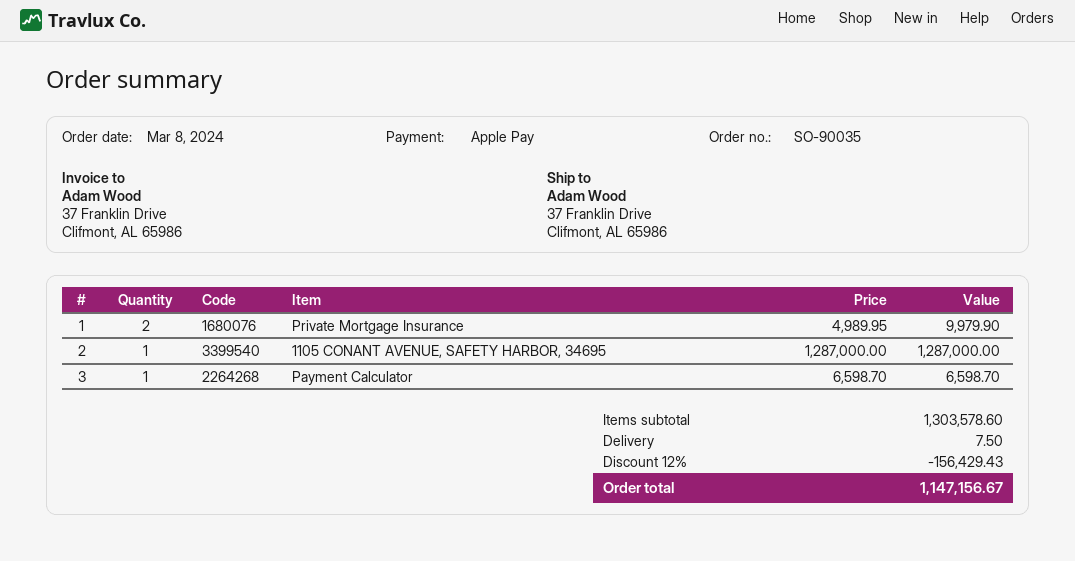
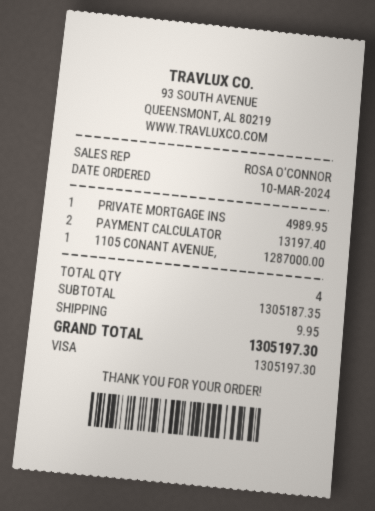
order date: 2024-03-08 -> 2024-03-10
payment method: Apple Pay -> Visa
Private Mortgage Insurance: 2 for 9979.90 -> 1 for 4989.95
Payment Calculator: 1 for 6598.70 -> 2 for 13197.40
subtotal: 1303578.60 -> 1305187.35
discount: 12% = 156429.43 -> none
shipping: 7.50 -> 9.95
total: 1147156.67 -> 1305197.30

